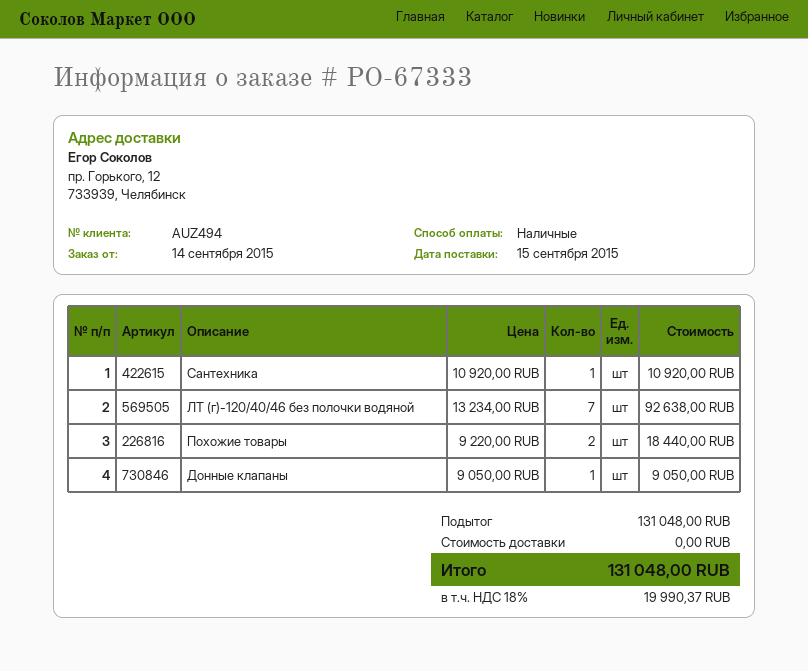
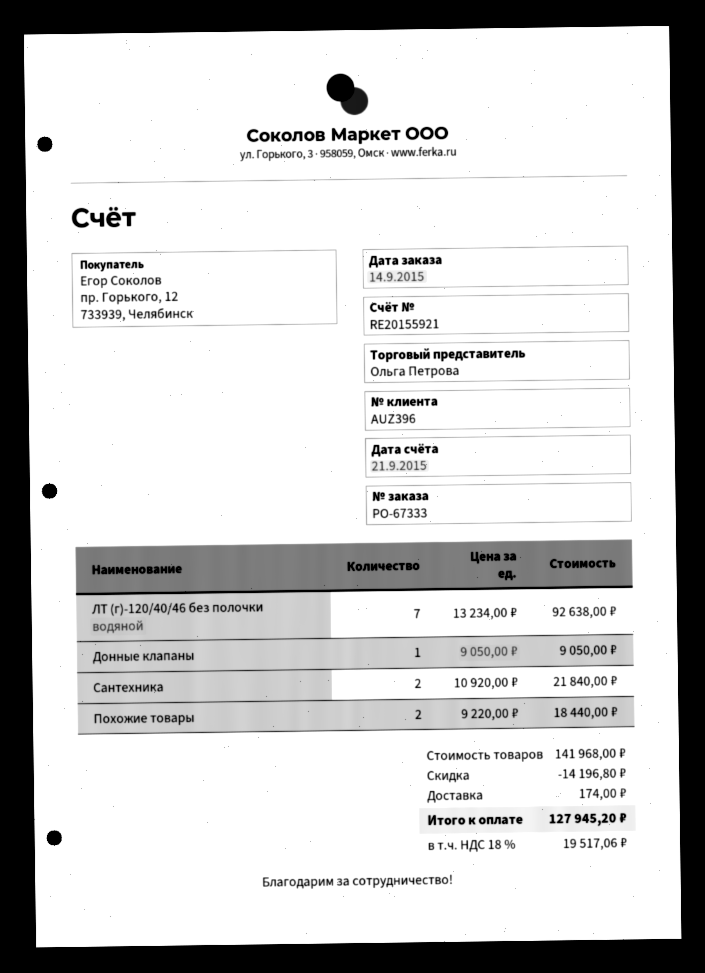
customer number: AUZ494 -> AUZ396
Сантехника: 1 x 10920.00 = 10920.00 -> 2 x 10920.00 = 21840.00
subtotal: 131048.00 -> 141968.00
discount: none -> 14196.80
shipping: 0.00 -> 174.00
tax: 18% = 19990.37 -> 18% = 19517.06
total: 131048.00 -> 127945.20

